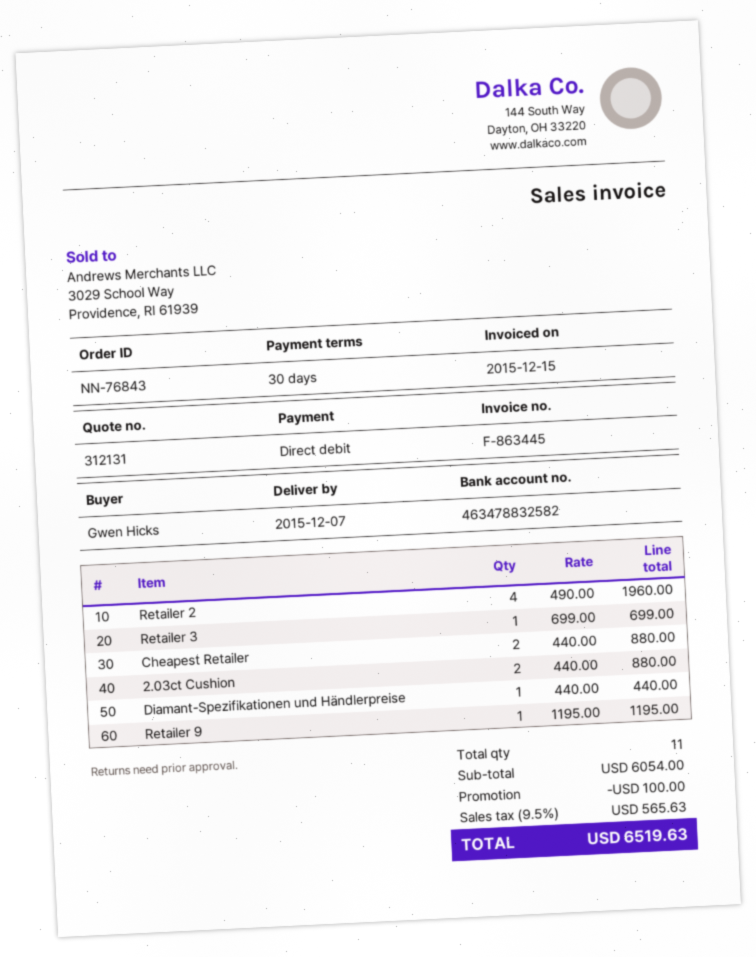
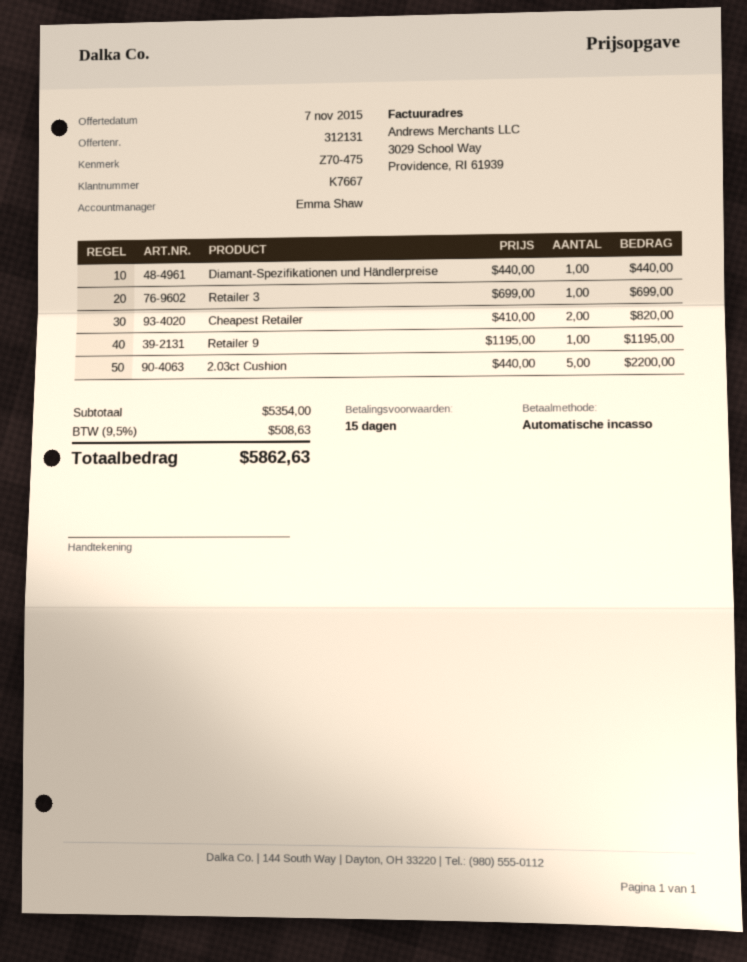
payment terms: 30 days -> 15 days
Retailer 2: 4 x 490.00 = 1960.00 -> none
Cheapest Retailer: 2 x 440.00 = 880.00 -> 2 x 410.00 = 820.00
2.03ct Cushion: 2 x 440.00 = 880.00 -> 5 x 440.00 = 2200.00
subtotal: 6054.00 -> 5354.00
discount: 100.00 -> none
tax: 9.5% = 565.63 -> 9.5% = 508.63
total: 6519.63 -> 5862.63

